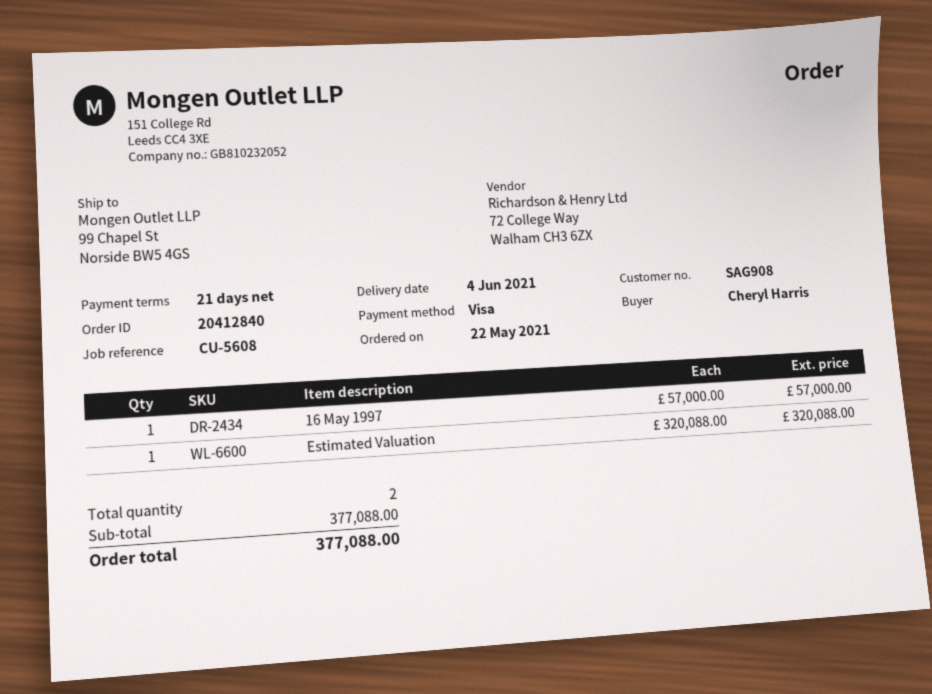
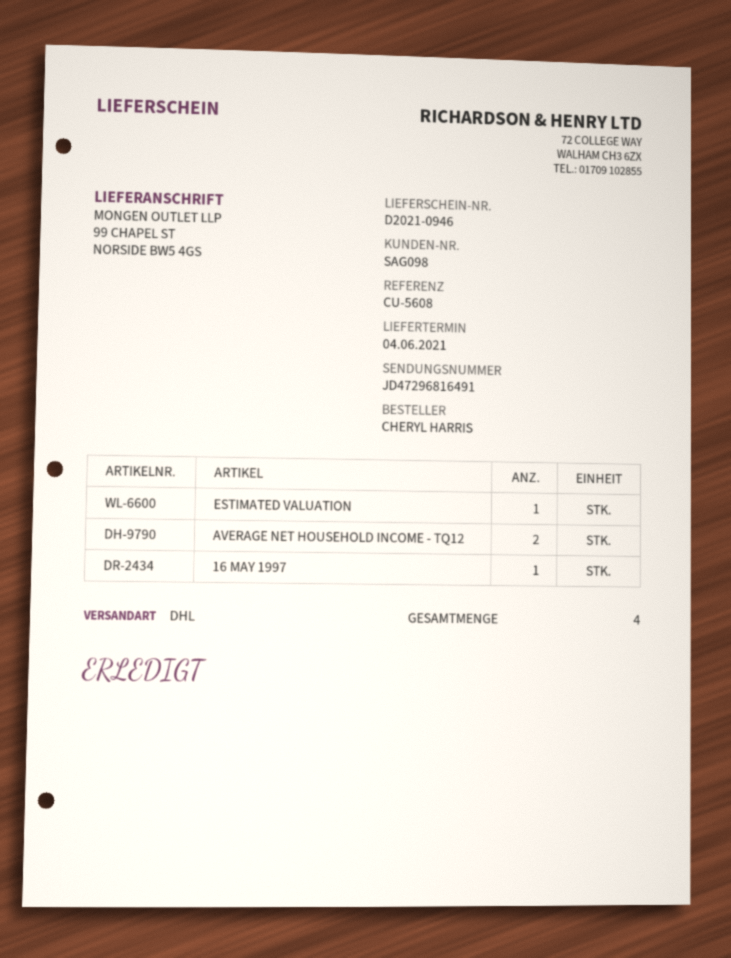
customer number: SAG908 -> SAG098
AVERAGE NET HOUSEHOLD INCOME - TQ12: none -> 2
total quantity: 2 -> 4

